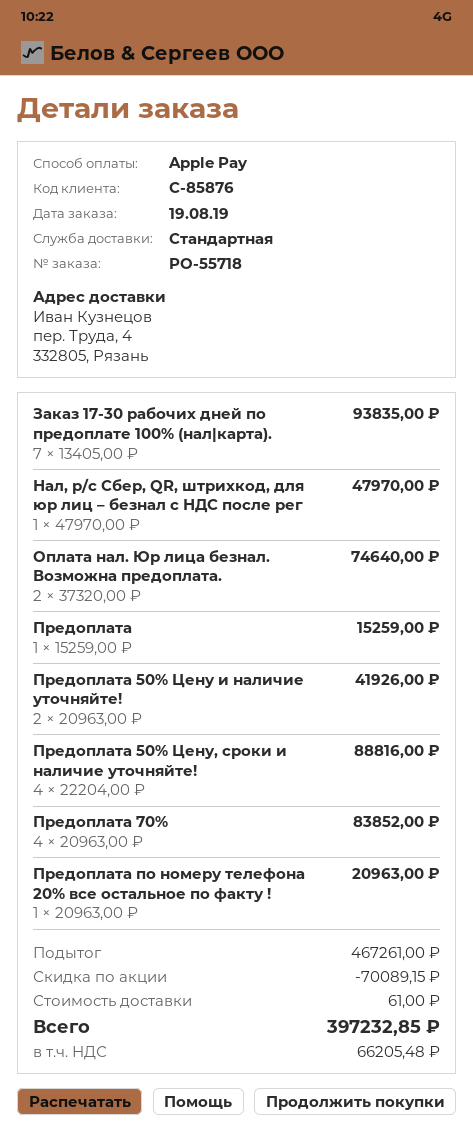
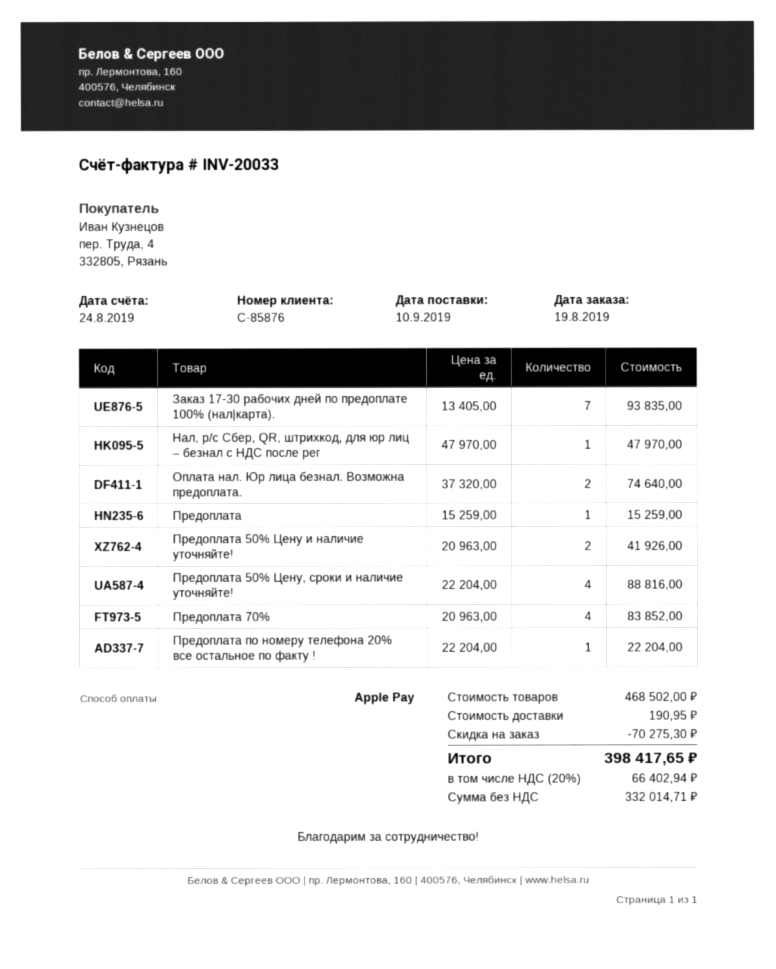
Предоплата по номеру телефона 20% все остальное по факту !: 1 x 20963.00 = 20963.00 -> 1 x 22204.00 = 22204.00
subtotal: 467261.00 -> 468502.00
discount: 70089.15 -> 70275.30
shipping: 61.00 -> 190.95
tax: 66205.48 -> 66402.94
total: 397232.85 -> 398417.65

